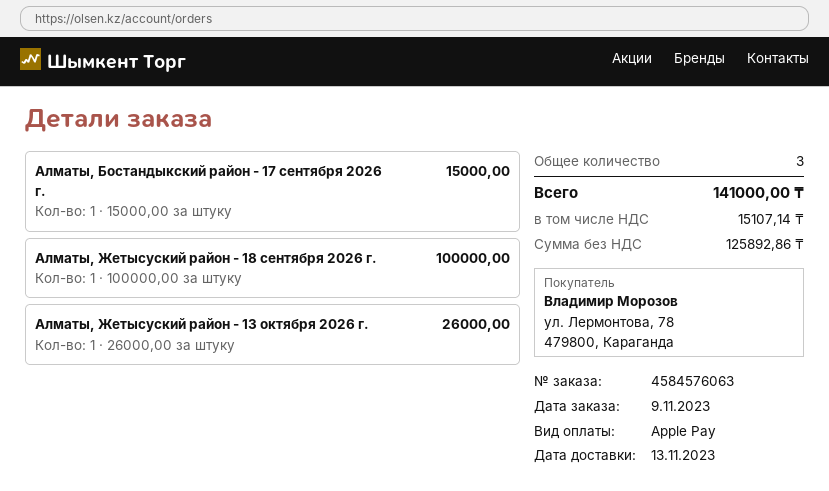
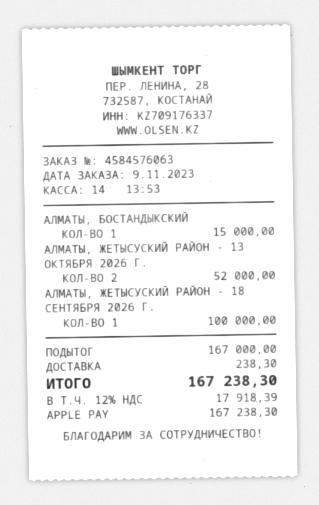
Алматы, Жетысуский район - 13 октября 2026 г.: 1 for 26000.00 -> 2 for 52000.00
shipping: none -> 238.30
tax: 15107.14 -> 17918.39
total: 141000.00 -> 167238.30

